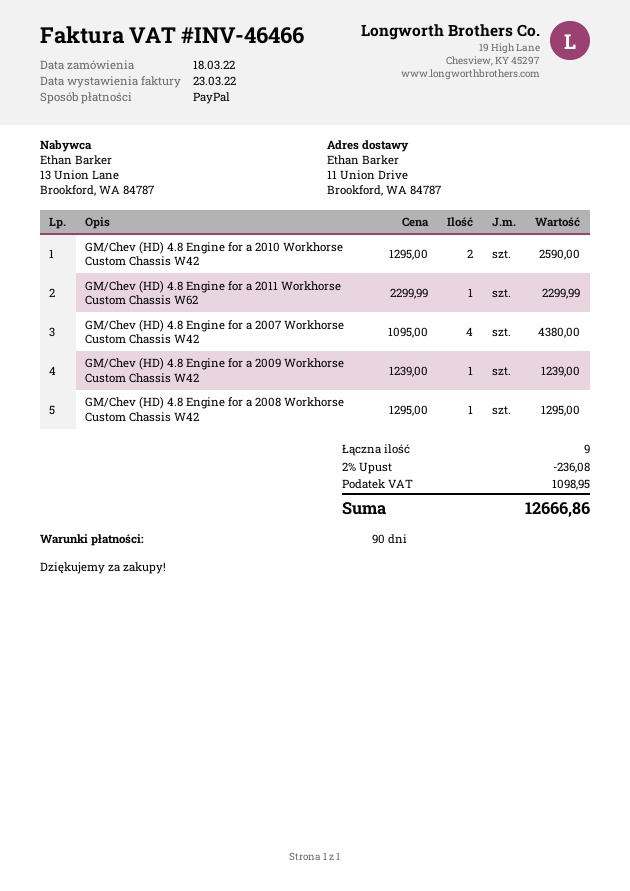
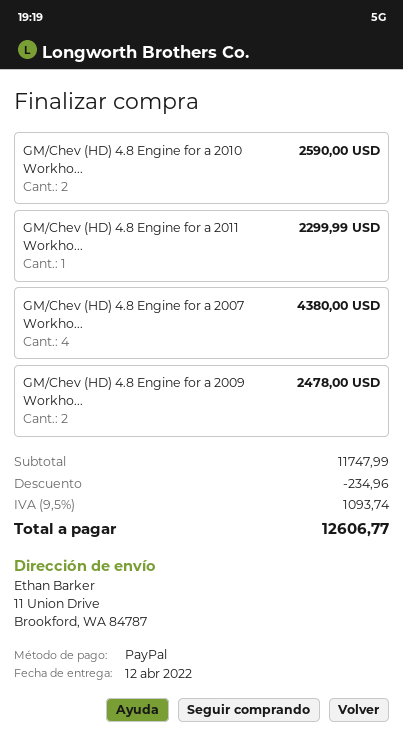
GM/Chev (HD) 4.8 Engine for a 2009 Workhorse Custom Chassis W42: 1 for 1239.00 -> 2 for 2478.00
GM/Chev (HD) 4.8 Engine for a 2008 Workhorse Custom Chassis W42: 1 for 1295.00 -> none
discount: 236.08 -> 234.96
tax: 1098.95 -> 1093.74
total: 12666.86 -> 12606.77

